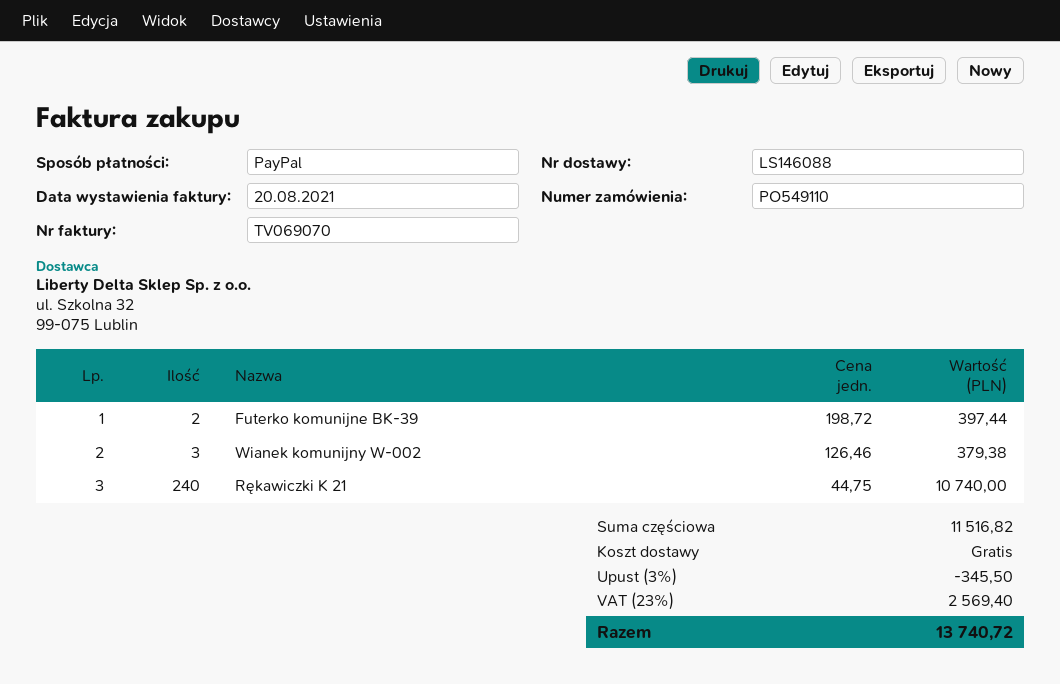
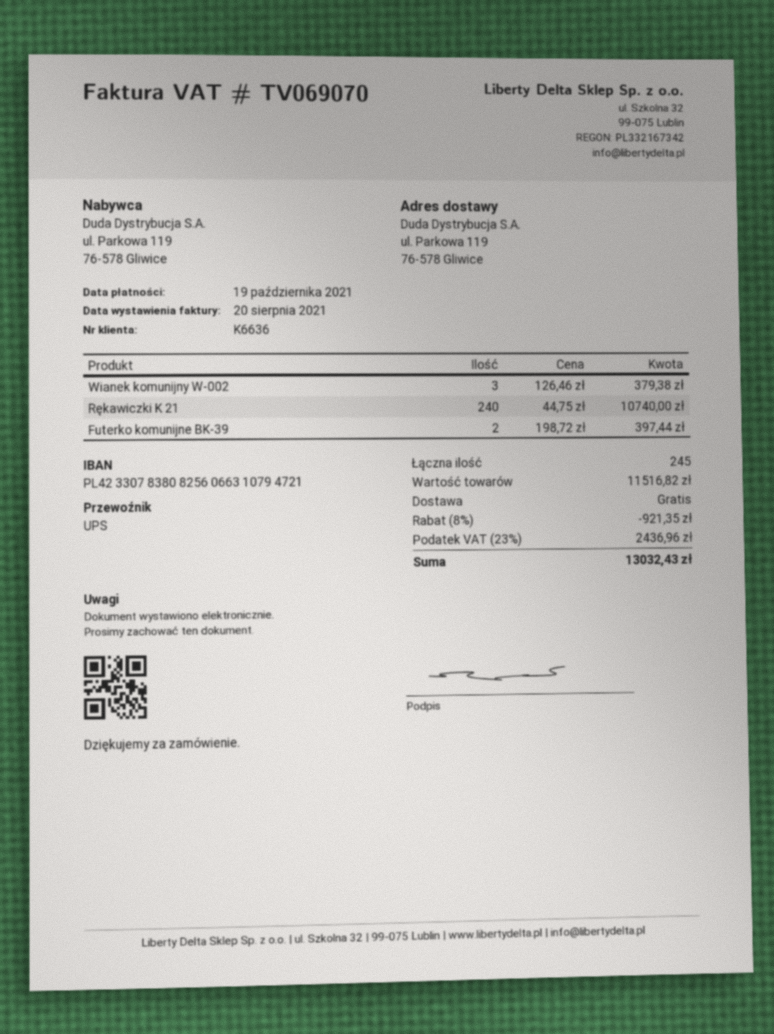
discount: 3% = 345.50 -> 8% = 921.35
tax: 23% = 2569.40 -> 23% = 2436.96
total: 13740.72 -> 13032.43

